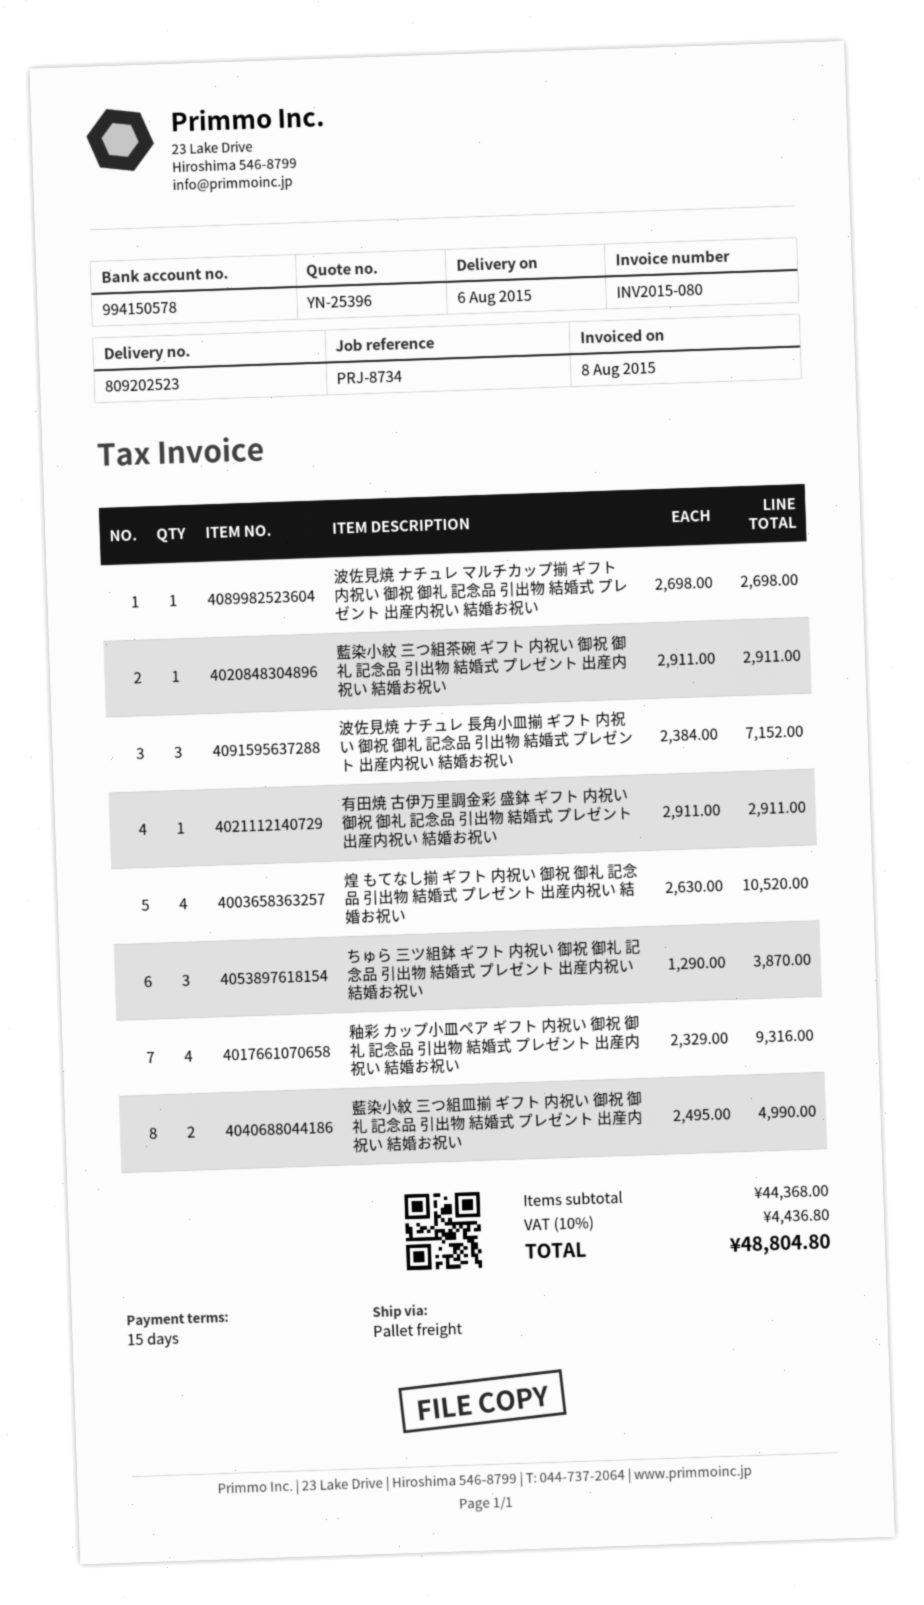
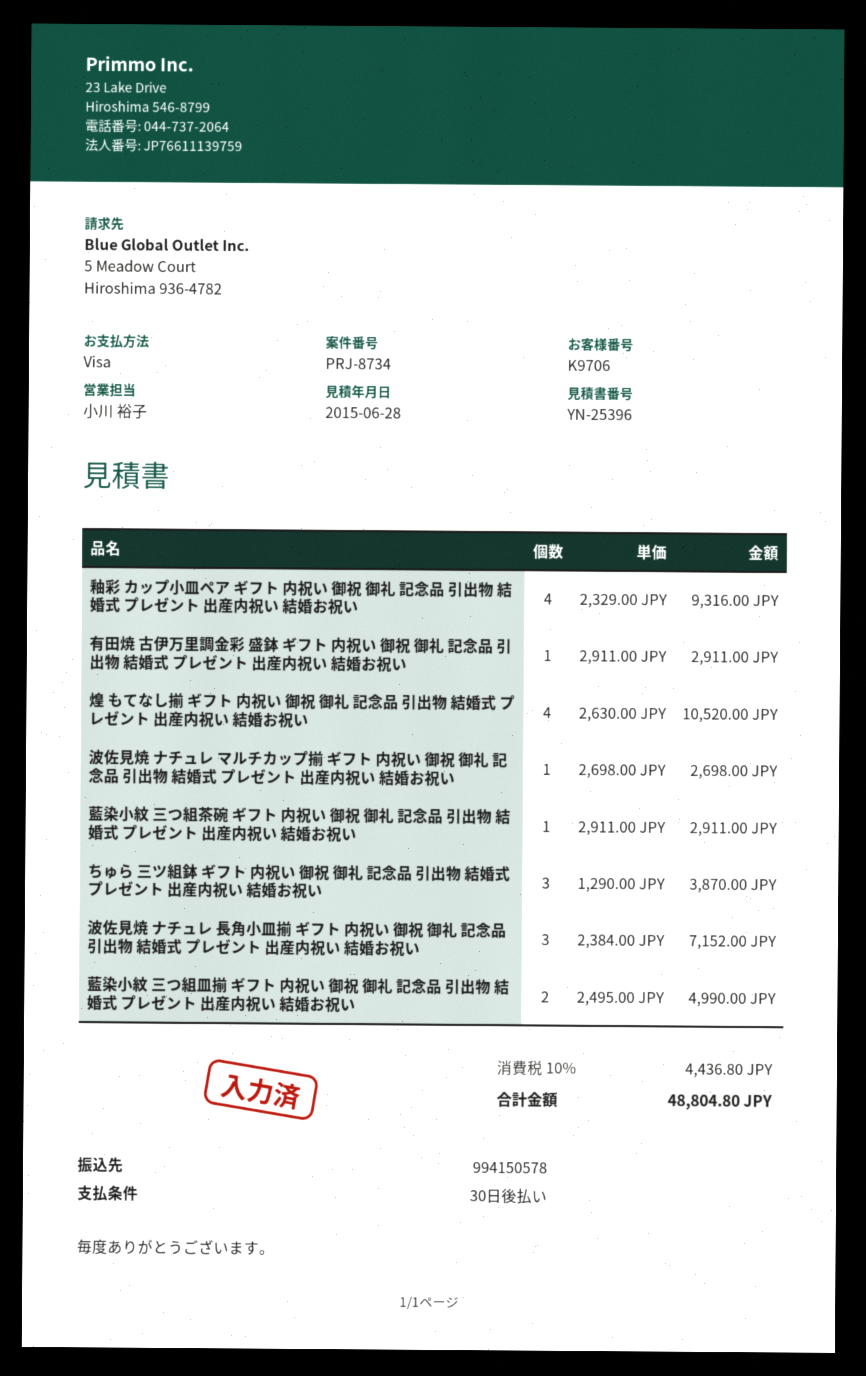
payment terms: 15 days -> 30 days

